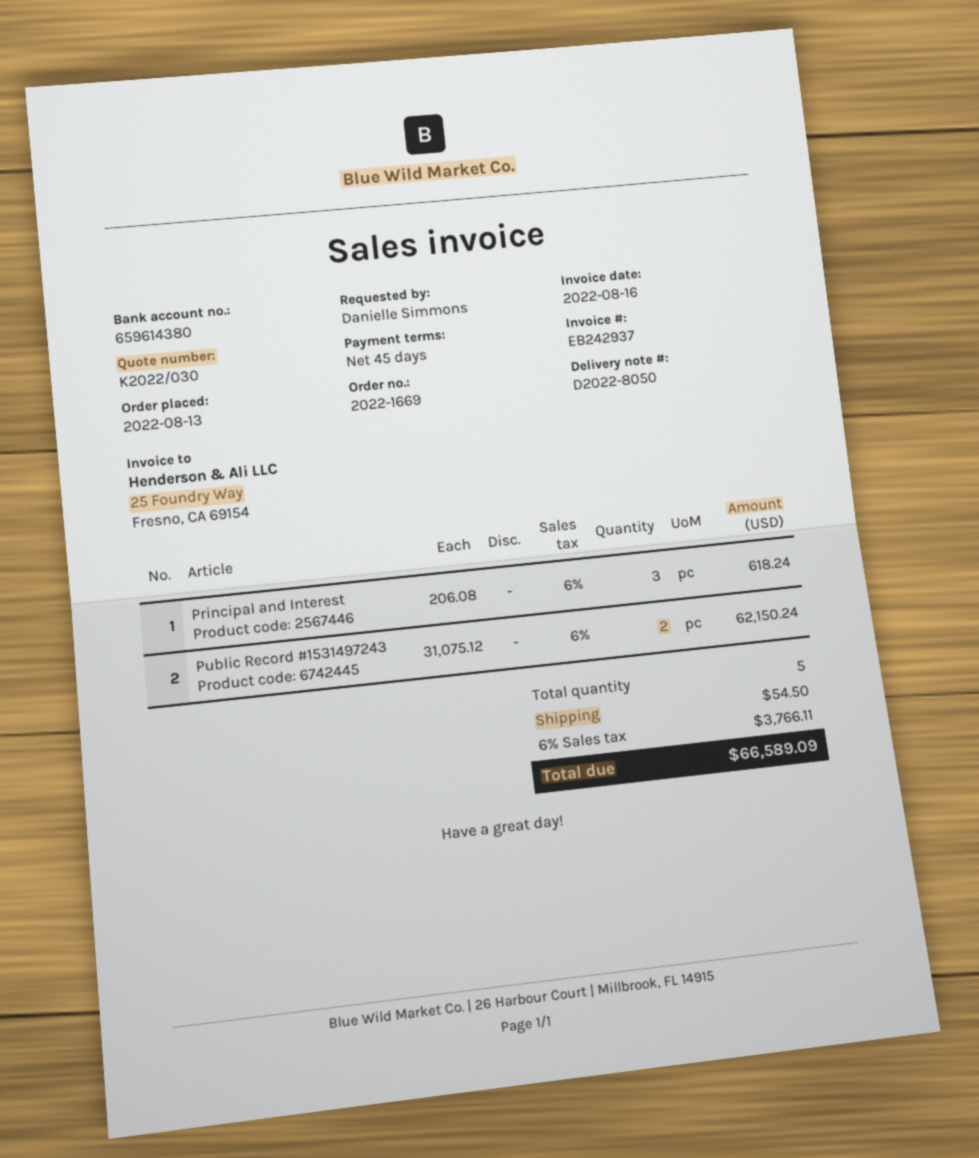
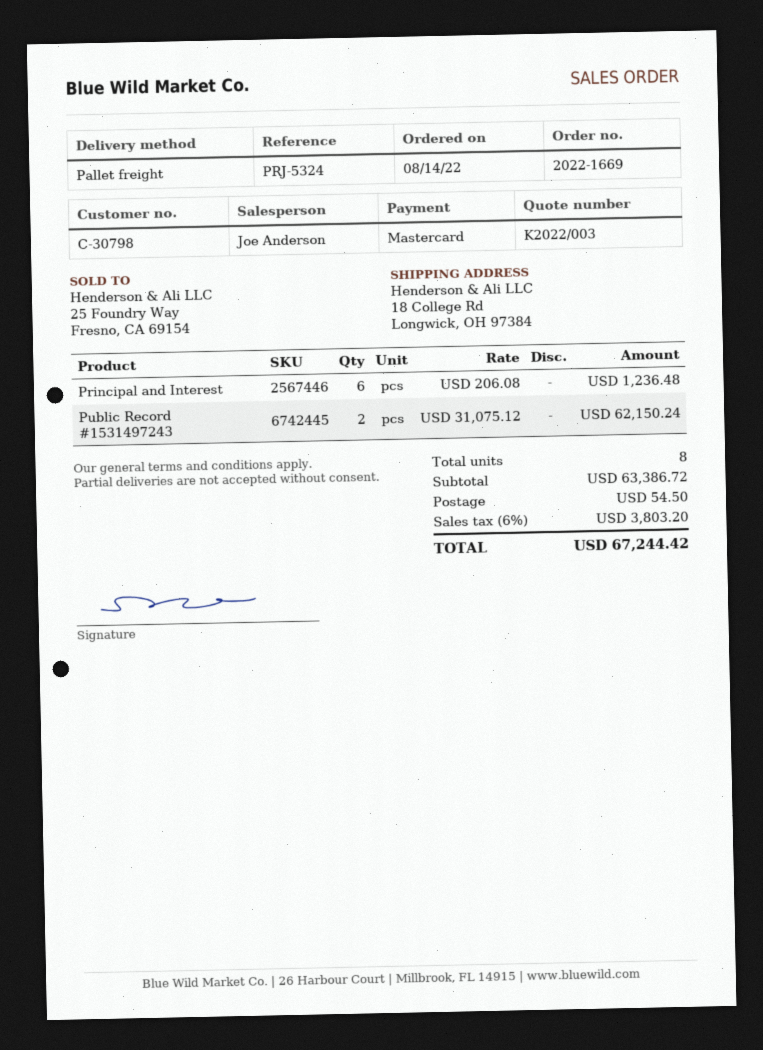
quote number: K2022/030 -> K2022/003
order date: 2022-08-13 -> 2022-08-14
Principal and Interest: 3 x 206.08 = 618.24 -> 6 x 206.08 = 1236.48
total quantity: 5 -> 8
tax: 6% = 3766.11 -> 6% = 3803.20
total: 66589.09 -> 67244.42

